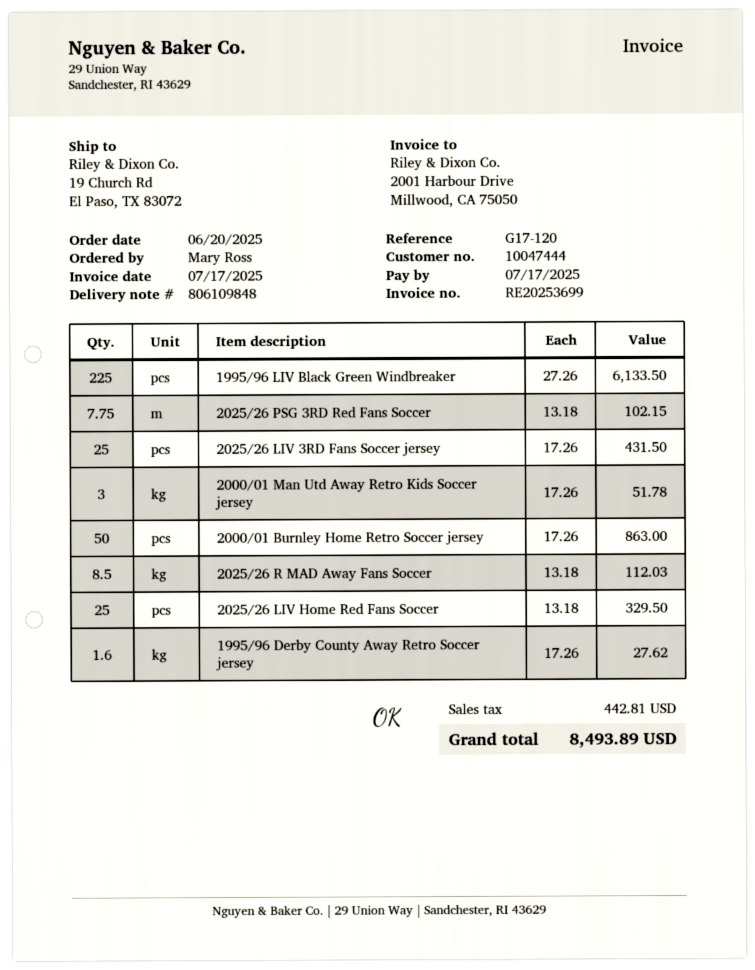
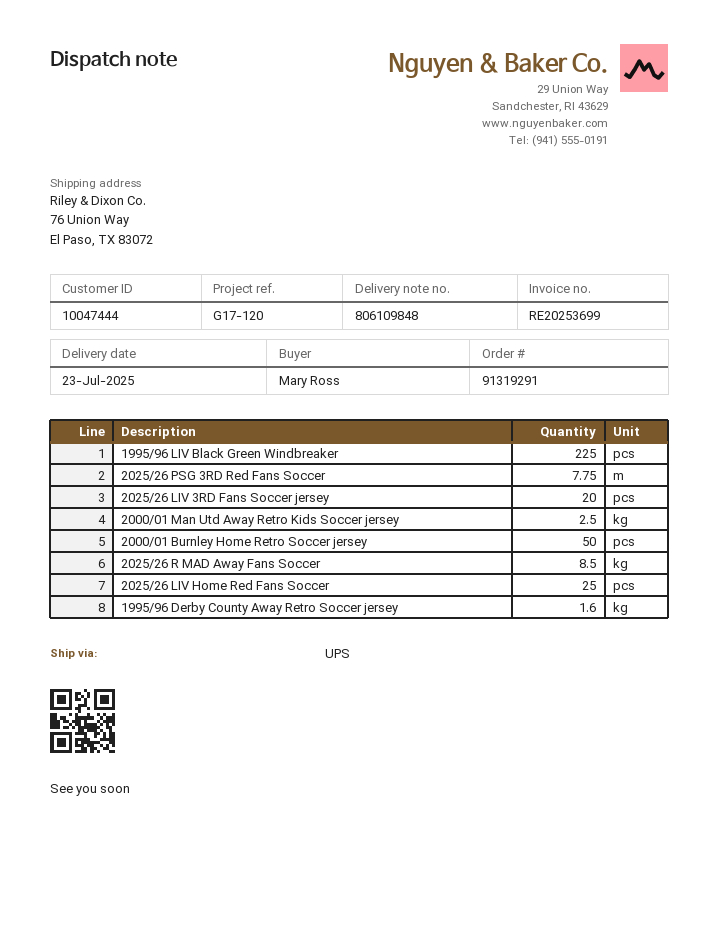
ship to: 19 Church Rd, El Paso, TX 83072 -> 76 Union Way, El Paso, TX 83072
2025/26 LIV 3RD Fans Soccer jersey: 25 -> 20
2000/01 Man Utd Away Retro Kids Soccer jersey: 3 -> 2.5

